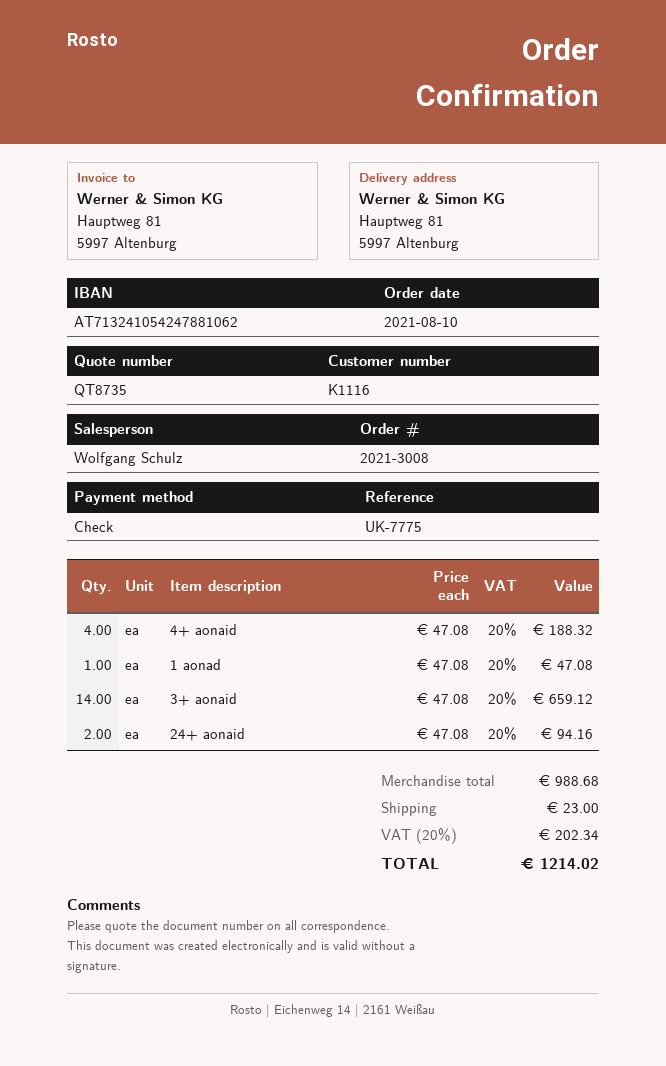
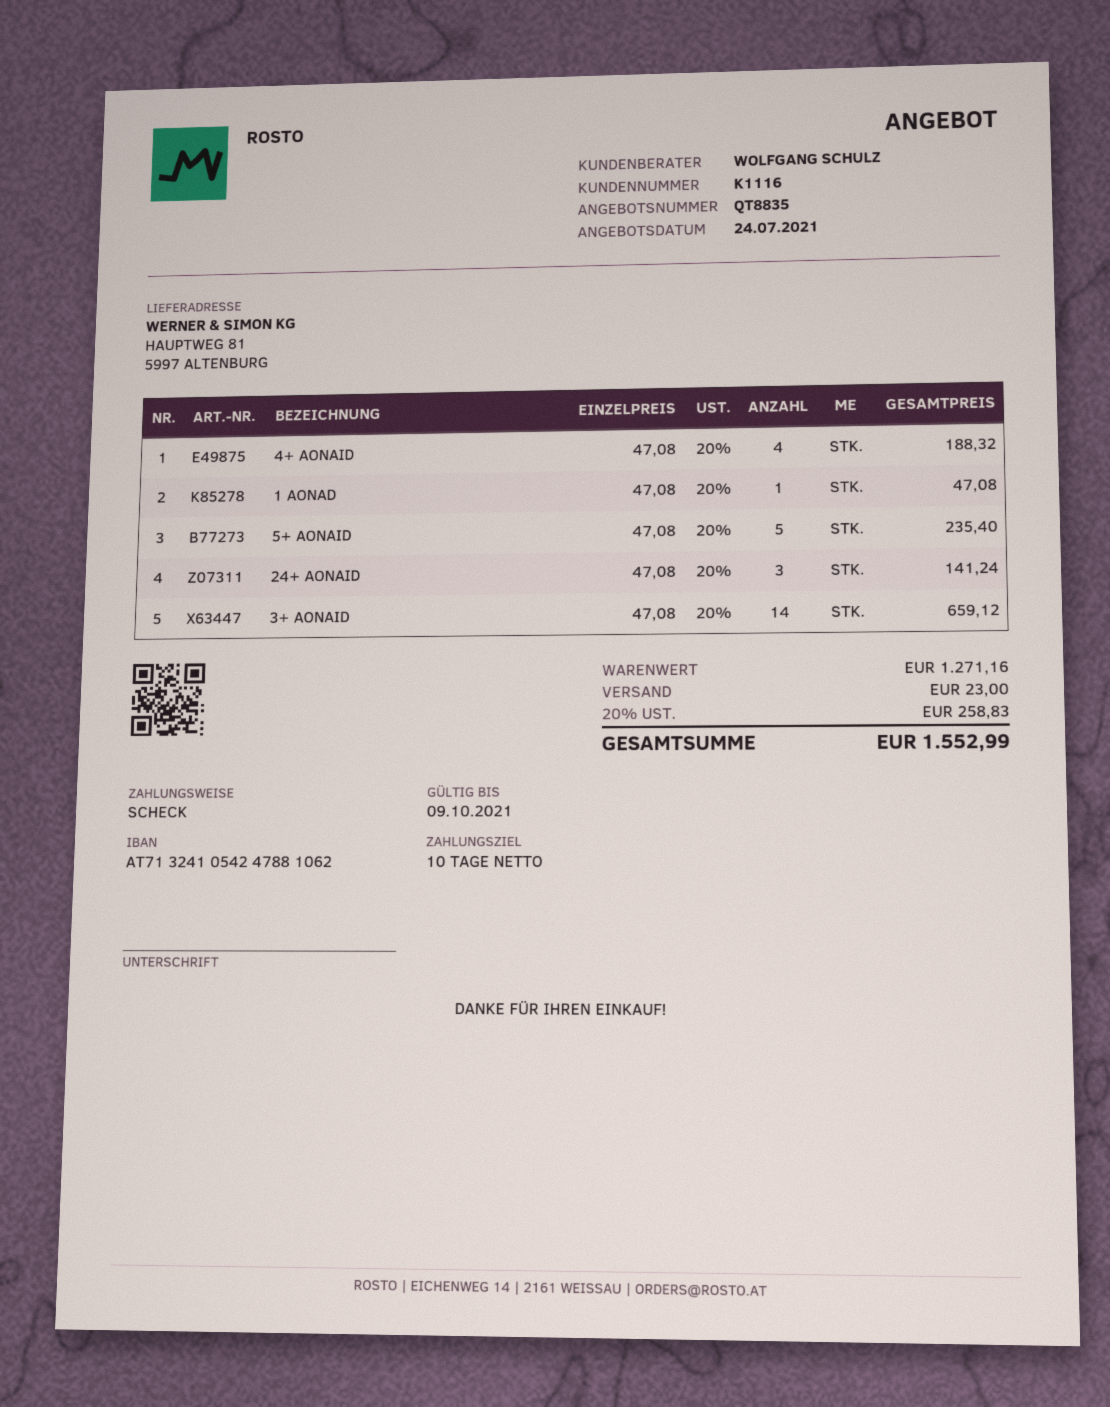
quote number: QT8735 -> QT8835
24+ aonaid: 2 x 47.08 = 94.16 -> 3 x 47.08 = 141.24
5+ AONAID: none -> 5 x 47.08 = 235.40
subtotal: 988.68 -> 1271.16
tax: 20% = 202.34 -> 20% = 258.83
total: 1214.02 -> 1552.99

